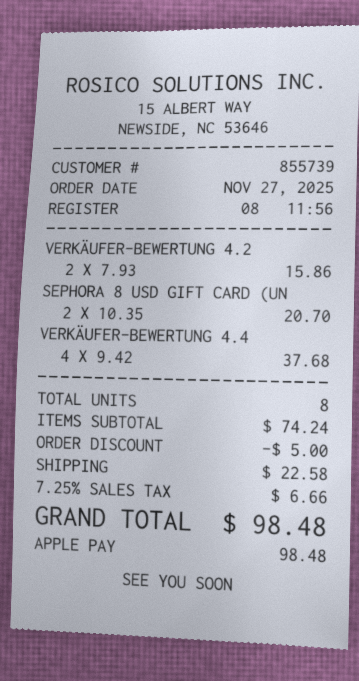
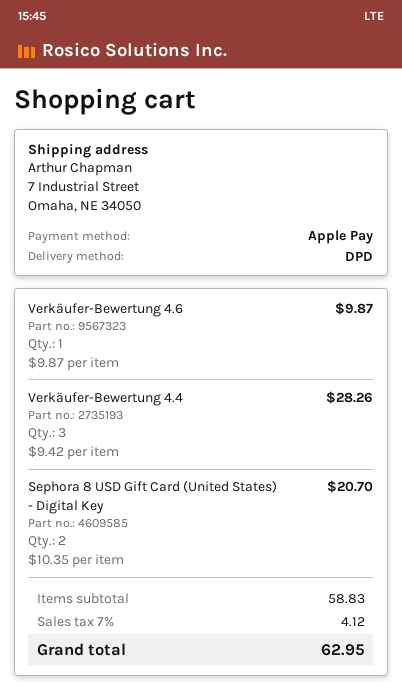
VERKÄUFER-BEWERTUNG 4.2: 2 x 7.93 = 15.86 -> none
VERKÄUFER-BEWERTUNG 4.4: 4 x 9.42 = 37.68 -> 3 x 9.42 = 28.26
Verkäufer-Bewertung 4.6: none -> 1 x 9.87 = 9.87
subtotal: 74.24 -> 58.83
discount: 5.00 -> none
shipping: 22.58 -> none
tax: 7.25% = 6.66 -> 7% = 4.12
total: 98.48 -> 62.95

